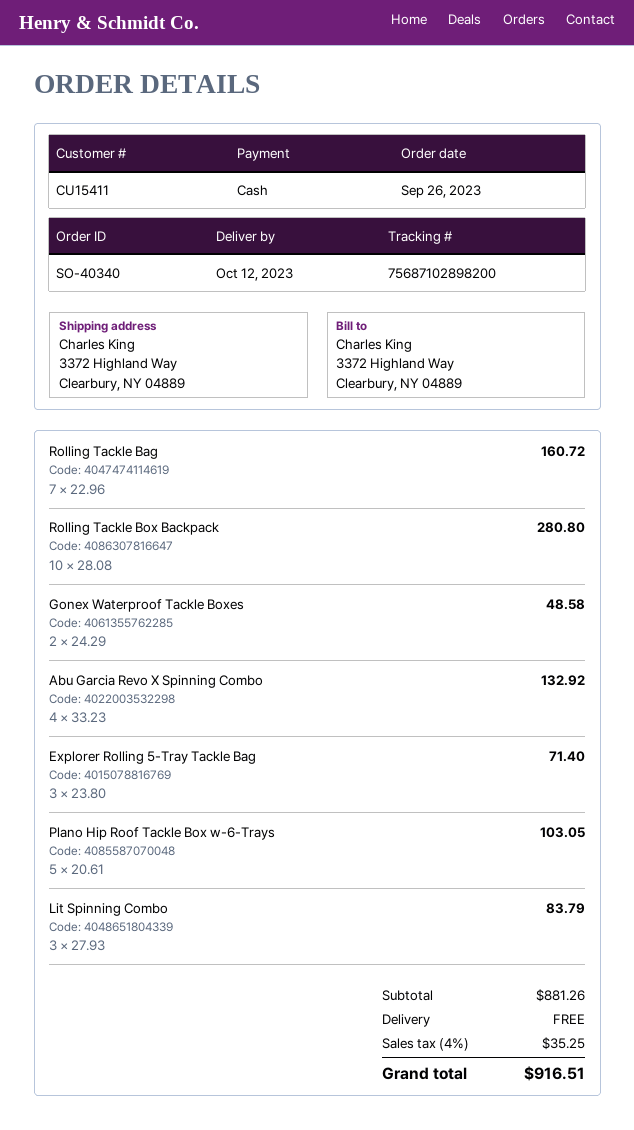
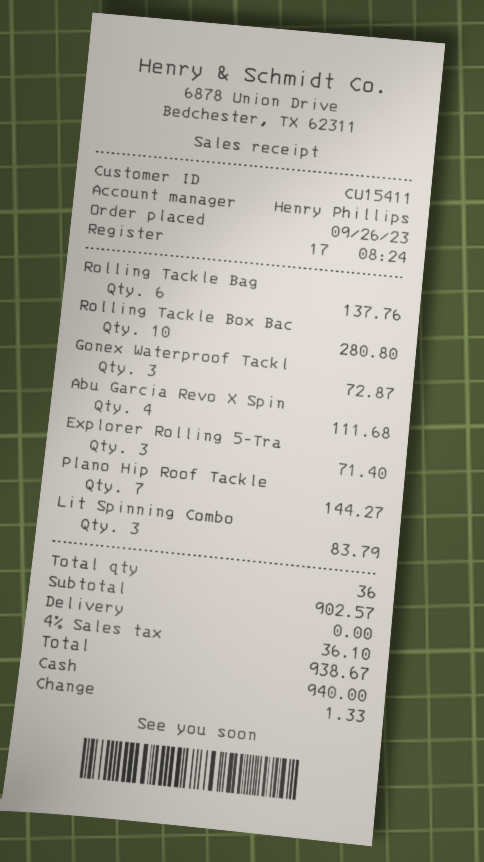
Rolling Tackle Bag: 7 for 160.72 -> 6 for 137.76
Gonex Waterproof Tackle Boxes: 2 for 48.58 -> 3 for 72.87
Abu Garcia Revo X Spinning Combo: 4 for 132.92 -> 4 for 111.68
Plano Hip Roof Tackle Box w-6-Trays: 5 for 103.05 -> 7 for 144.27
subtotal: 881.26 -> 902.57
tax: 4% = 35.25 -> 4% = 36.10
total: 916.51 -> 938.67

